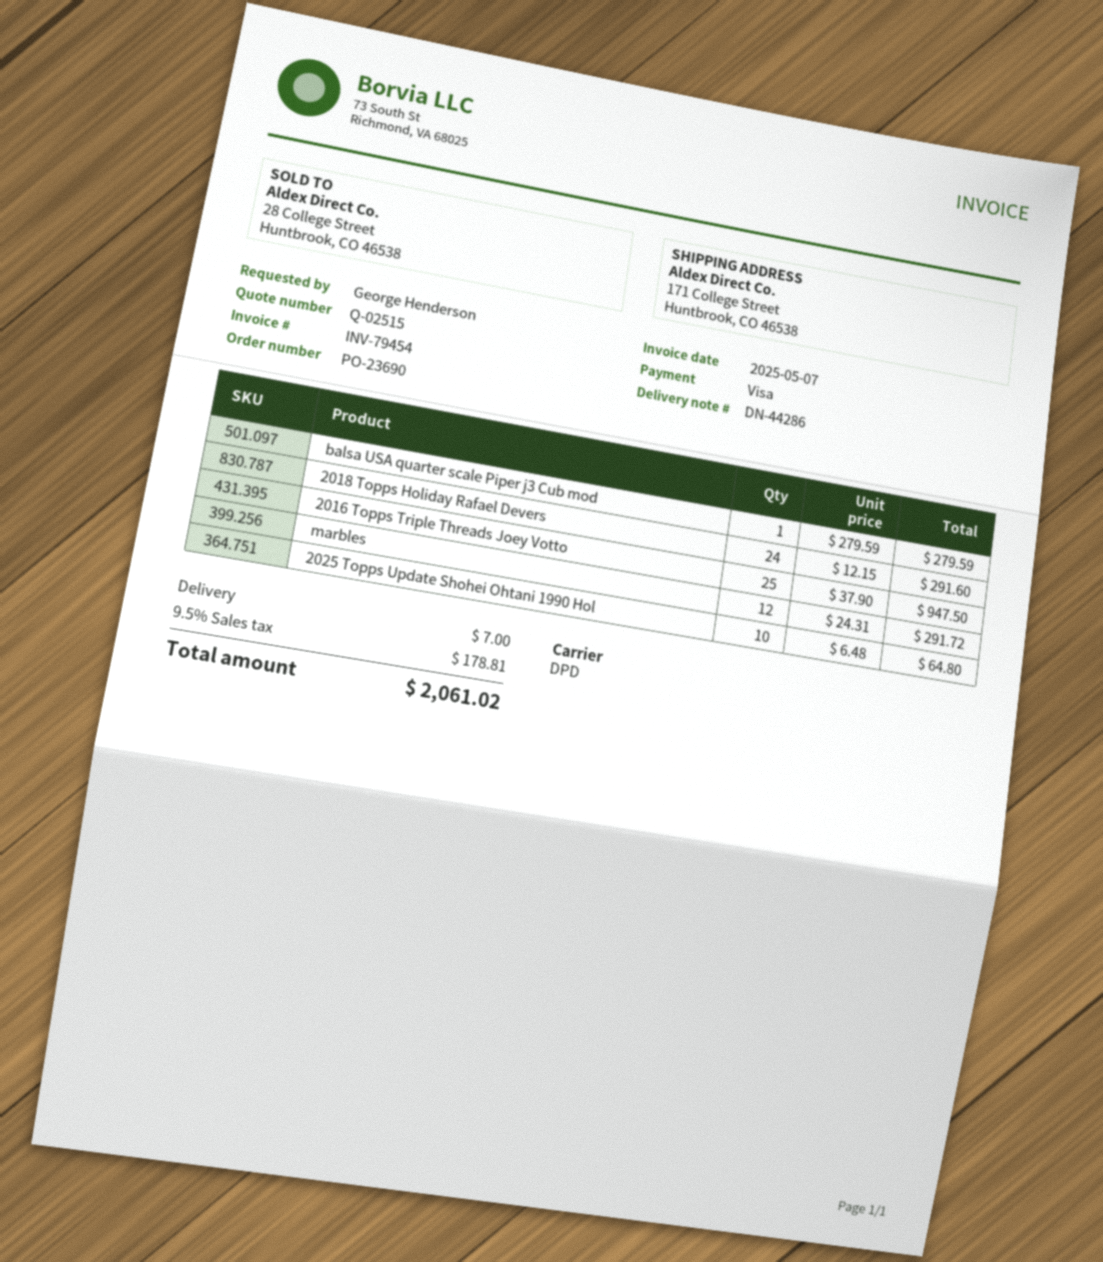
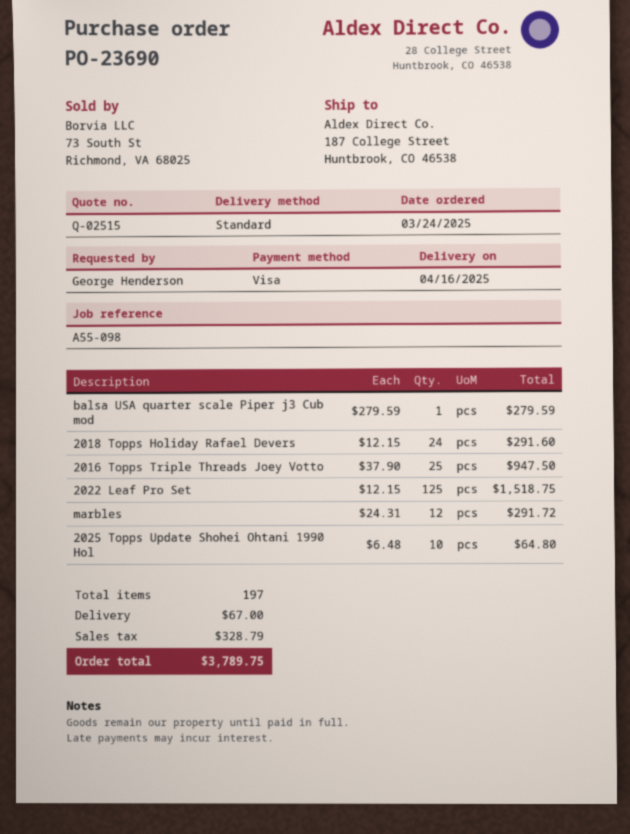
shipping method: DPD -> standard
ship to: 171 College Street, Huntbrook, CO 46538 -> 187 College Street, Huntbrook, CO 46538
2022 Leaf Pro Set: none -> 125 x 12.15 = 1518.75
shipping: 7.00 -> 67.00
tax: 178.81 -> 328.79
total: 2061.02 -> 3789.75

